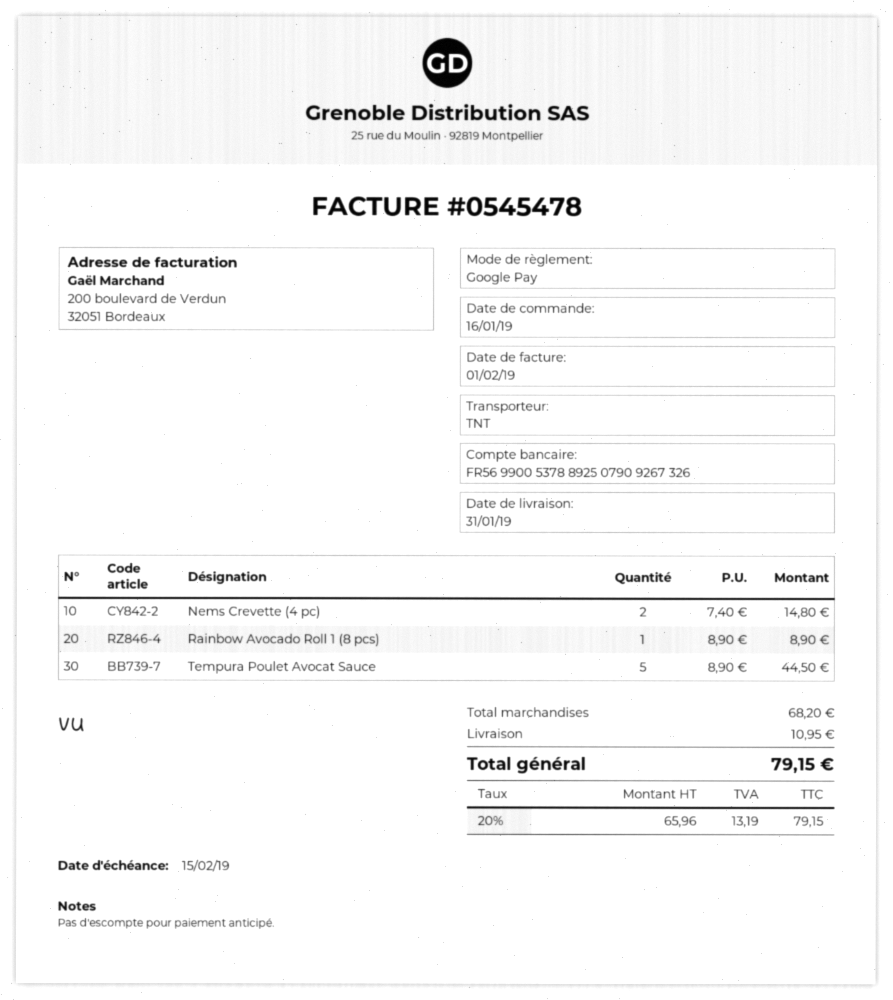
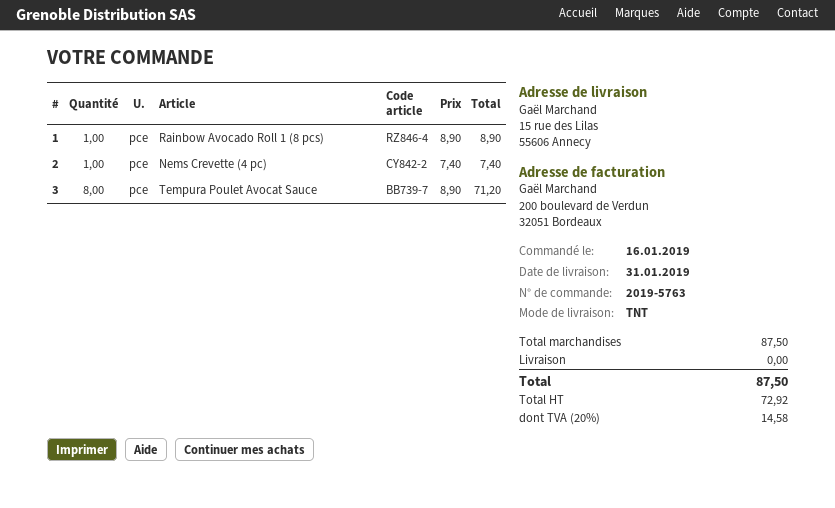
Nems Crevette (4 pc): 2 x 7.40 = 14.80 -> 1 x 7.40 = 7.40
Tempura Poulet Avocat Sauce: 5 x 8.90 = 44.50 -> 8 x 8.90 = 71.20
subtotal: 68.20 -> 87.50
shipping: 10.95 -> 0.00
net: 65.96 -> 72.92
tax: 20% = 13.19 -> 20% = 14.58
total: 79.15 -> 87.50

